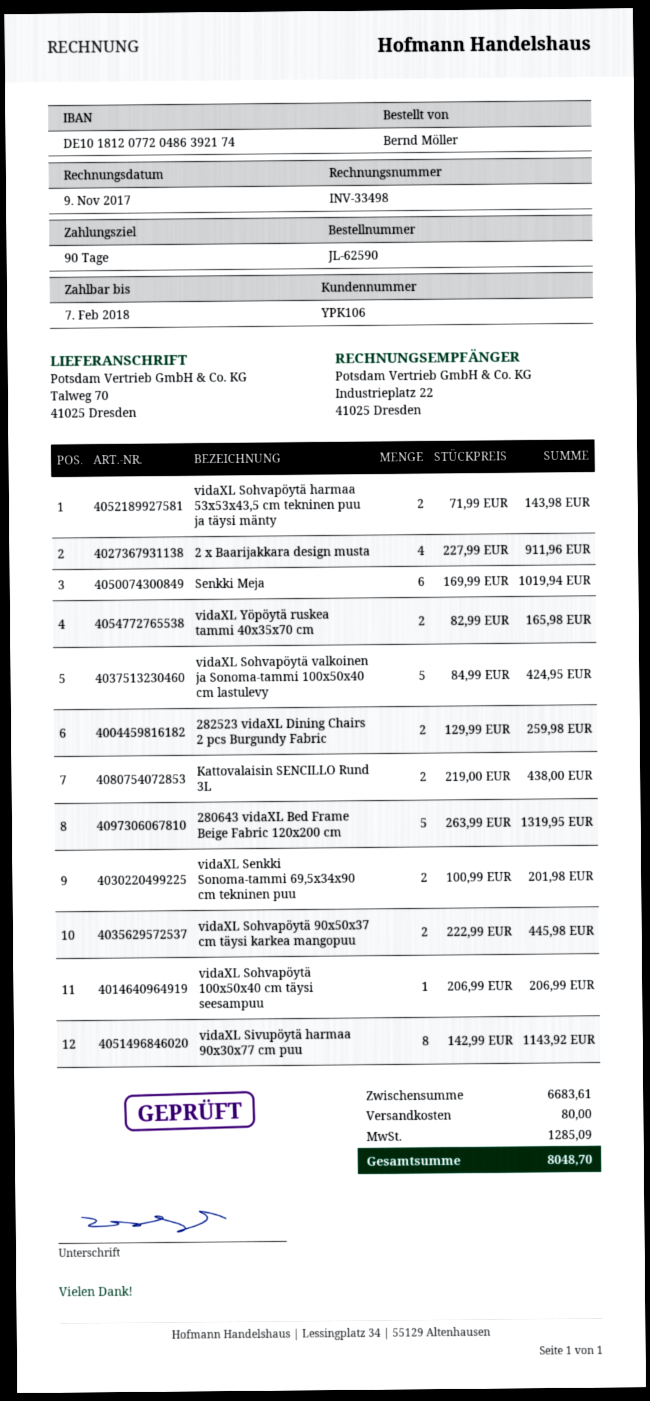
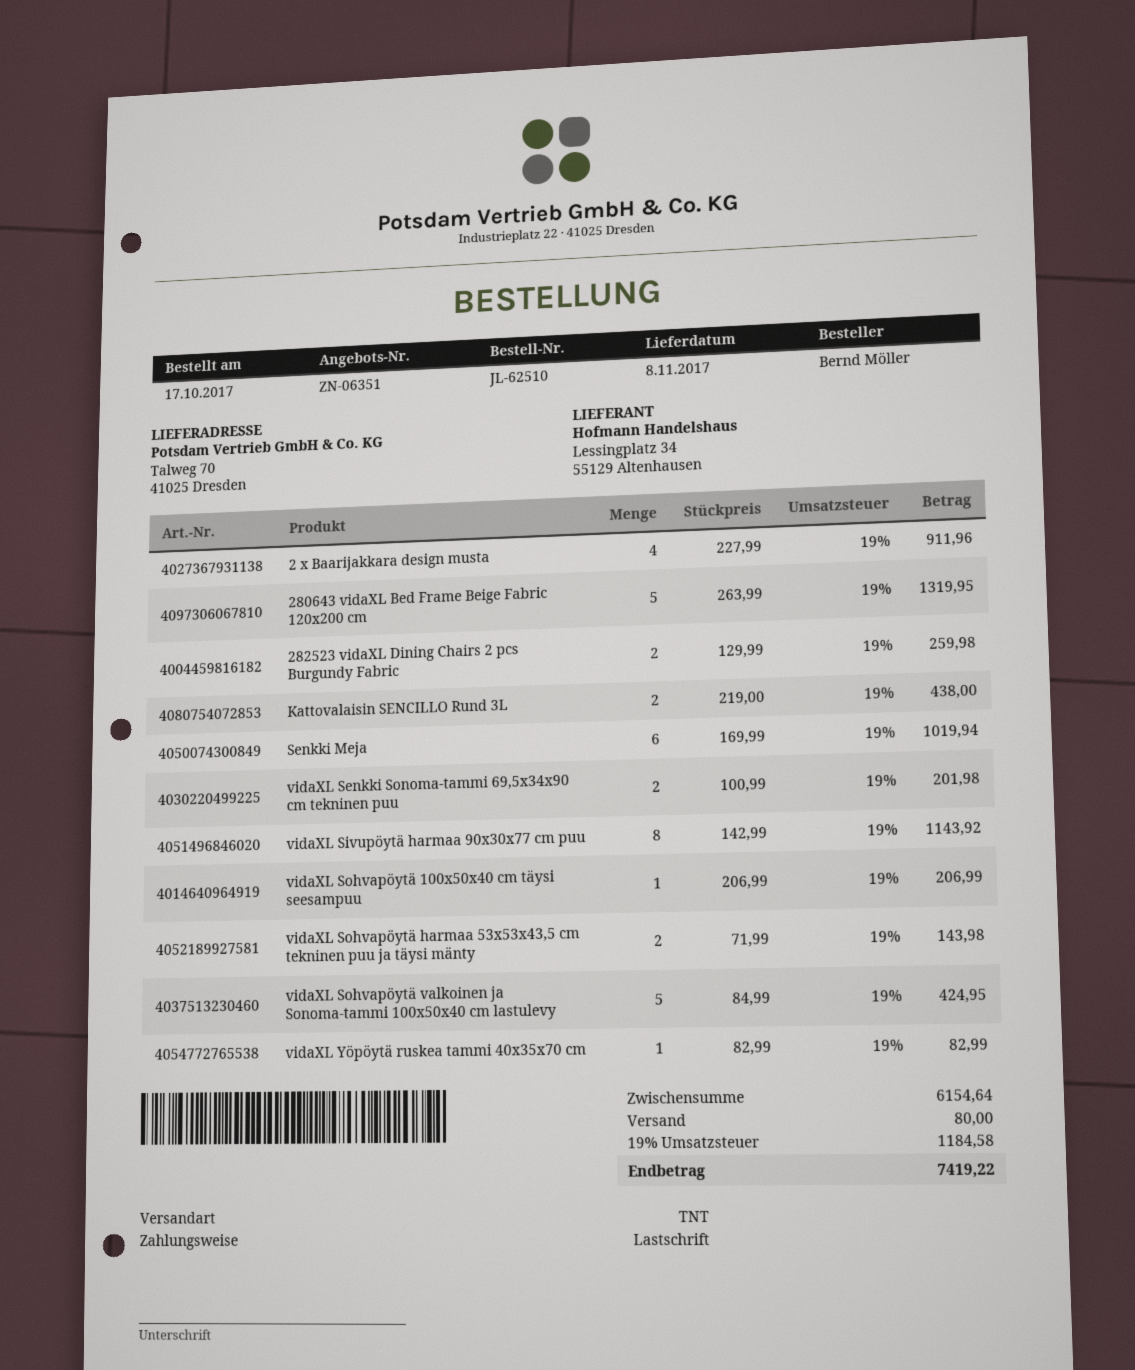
order number: JL-62590 -> JL-62510
vidaXL Yöpöytä ruskea tammi 40x35x70 cm: 2 x 82.99 = 165.98 -> 1 x 82.99 = 82.99
vidaXL Sohvapöytä 90x50x37 cm täysi karkea mangopuu: 2 x 222.99 = 445.98 -> none
subtotal: 6683.61 -> 6154.64
tax: 1285.09 -> 1184.58
total: 8048.70 -> 7419.22

